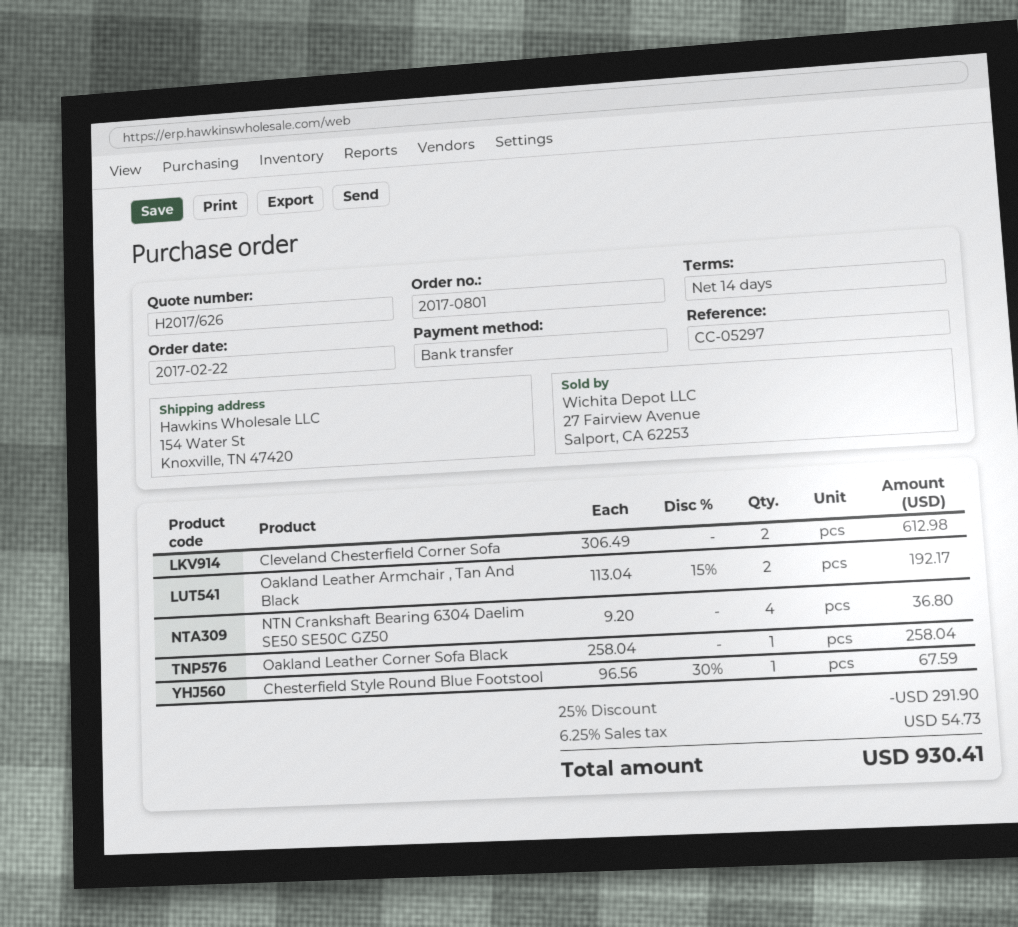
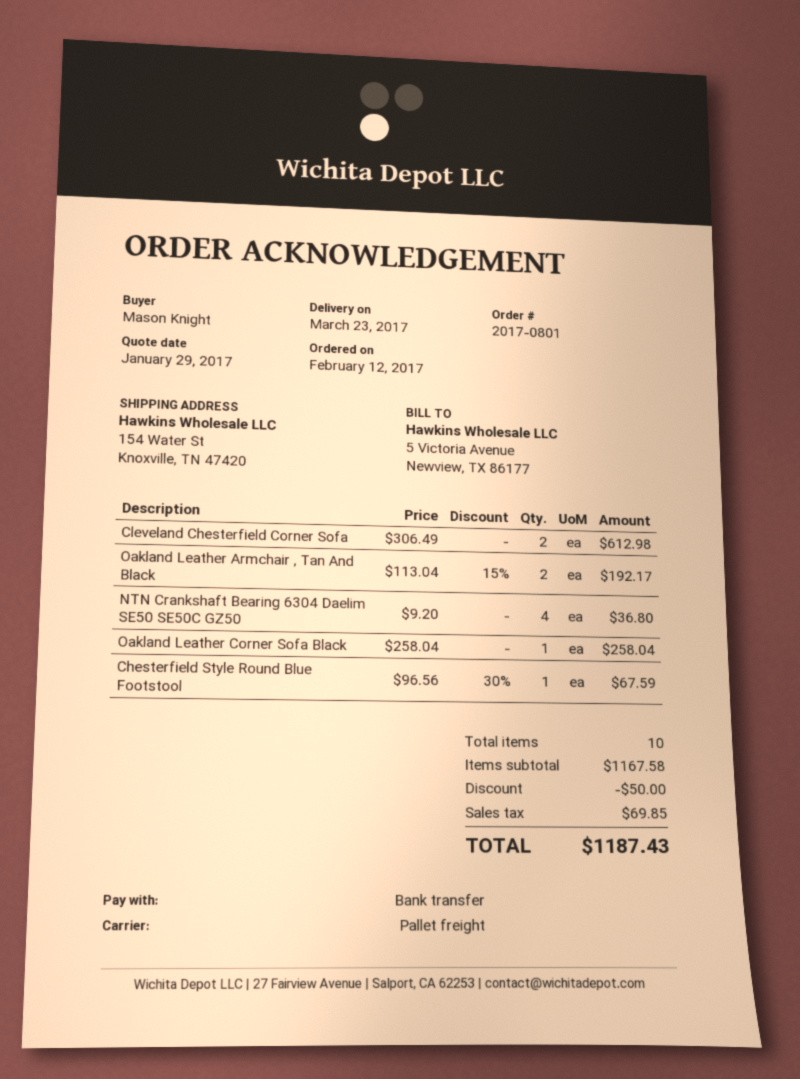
order date: 2017-02-22 -> 2017-02-12
discount: 291.90 -> 50.00
tax: 54.73 -> 69.85
total: 930.41 -> 1187.43

